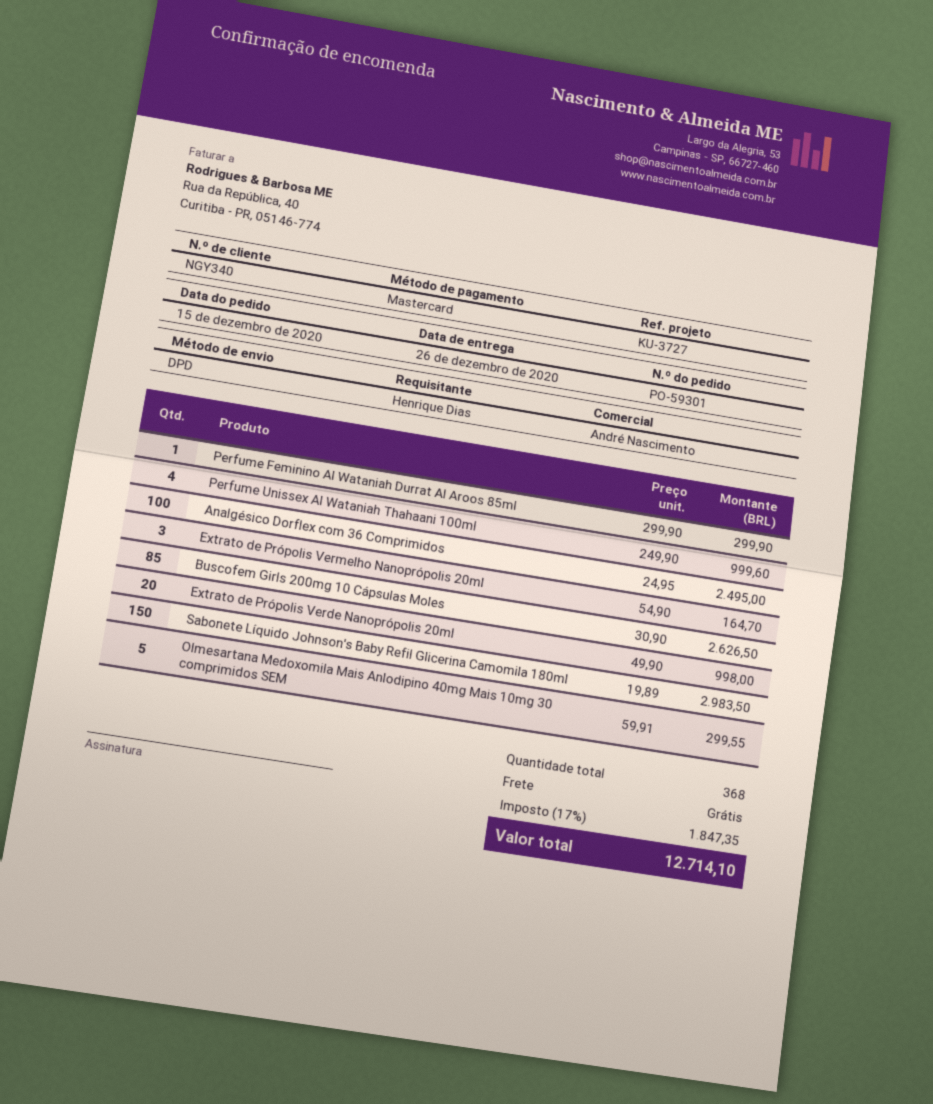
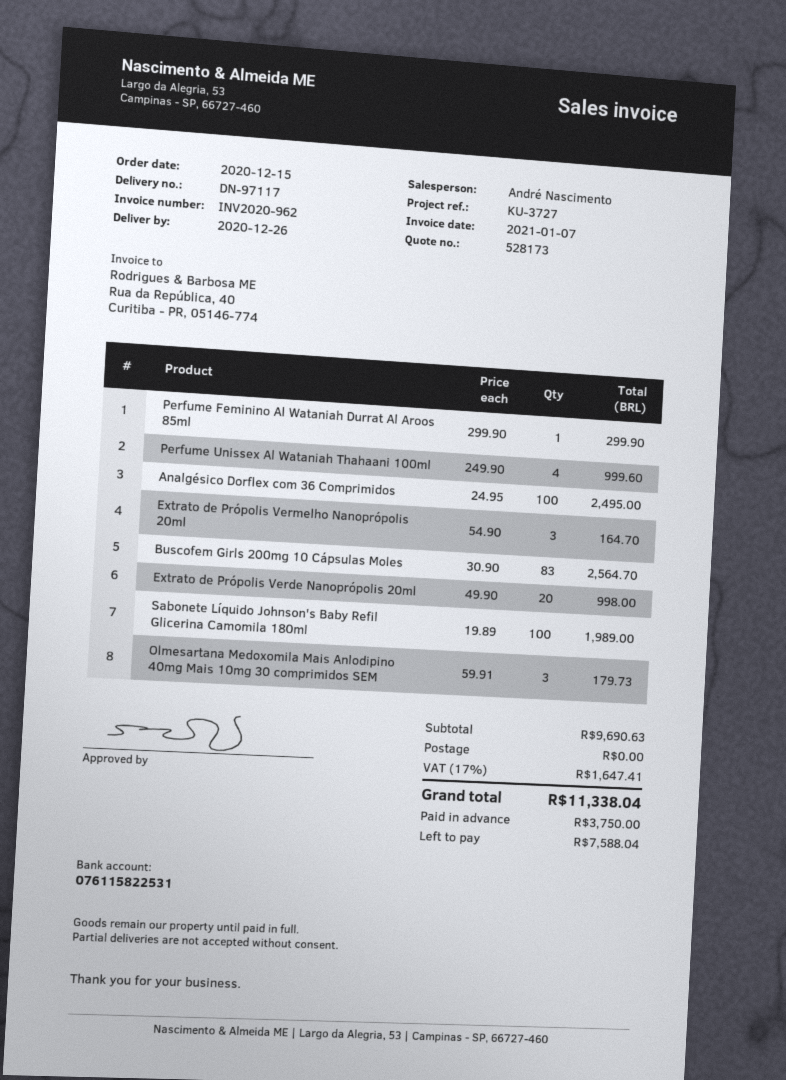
Buscofem Girls 200mg 10 Cápsulas Moles: 85 x 30.90 = 2626.50 -> 83 x 30.90 = 2564.70
Sabonete Líquido Johnson's Baby Refil Glicerina Camomila 180ml: 150 x 19.89 = 2983.50 -> 100 x 19.89 = 1989.00
Olmesartana Medoxomila Mais Anlodipino 40mg Mais 10mg 30 comprimidos SEM: 5 x 59.91 = 299.55 -> 3 x 59.91 = 179.73
tax: 17% = 1847.35 -> 17% = 1647.41
total: 12714.10 -> 11338.04

